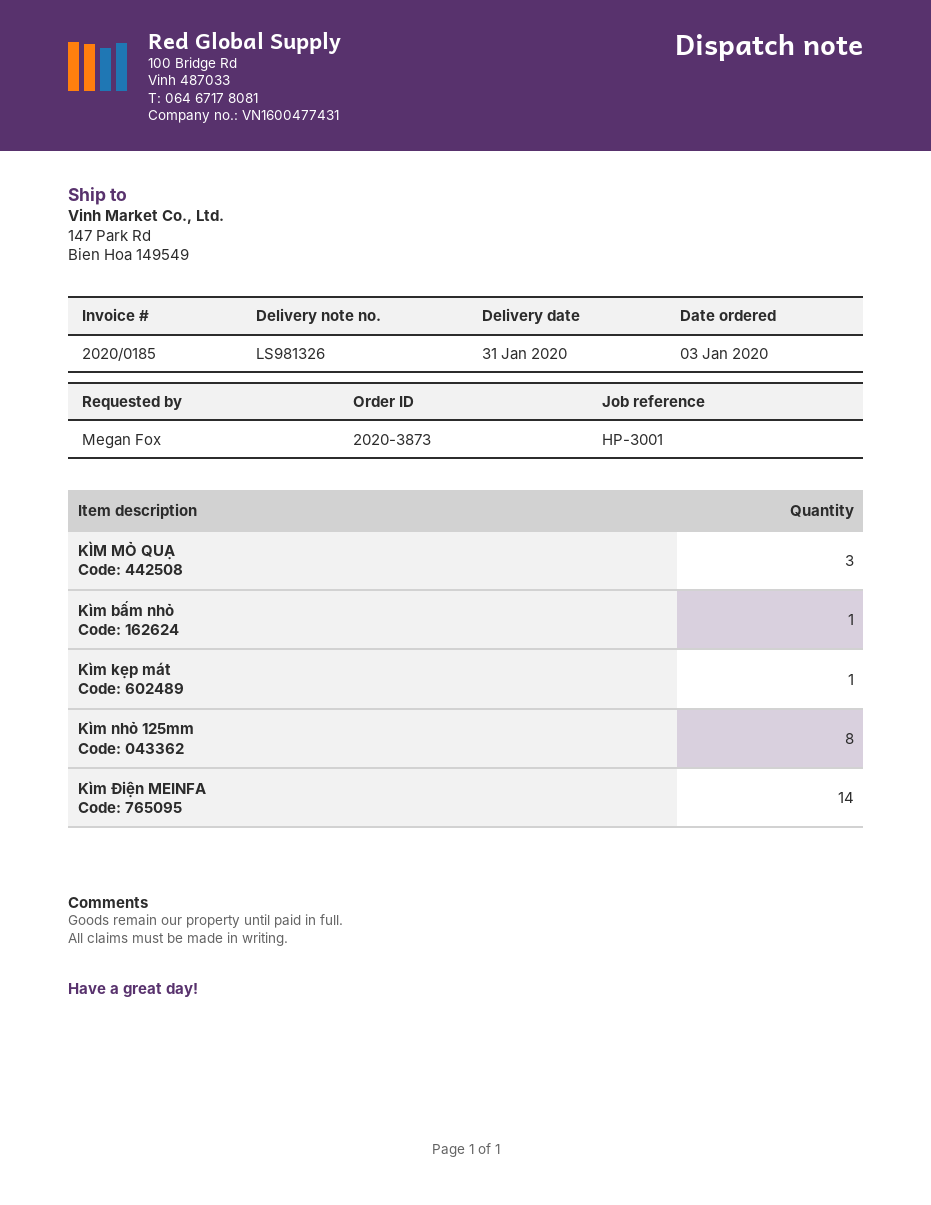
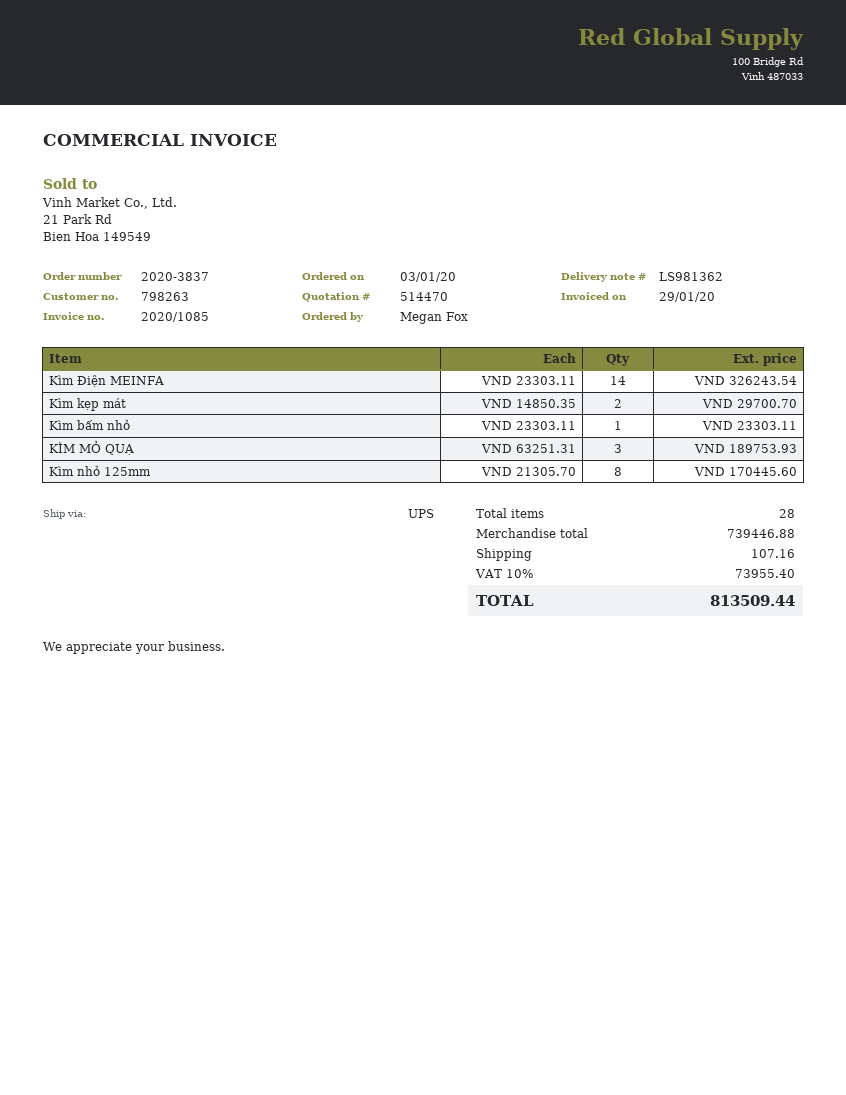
order number: 2020-3873 -> 2020-3837
delivery note number: LS981326 -> LS981362
invoice number: 2020/0185 -> 2020/1085
Kìm kẹp mát: 1 -> 2

